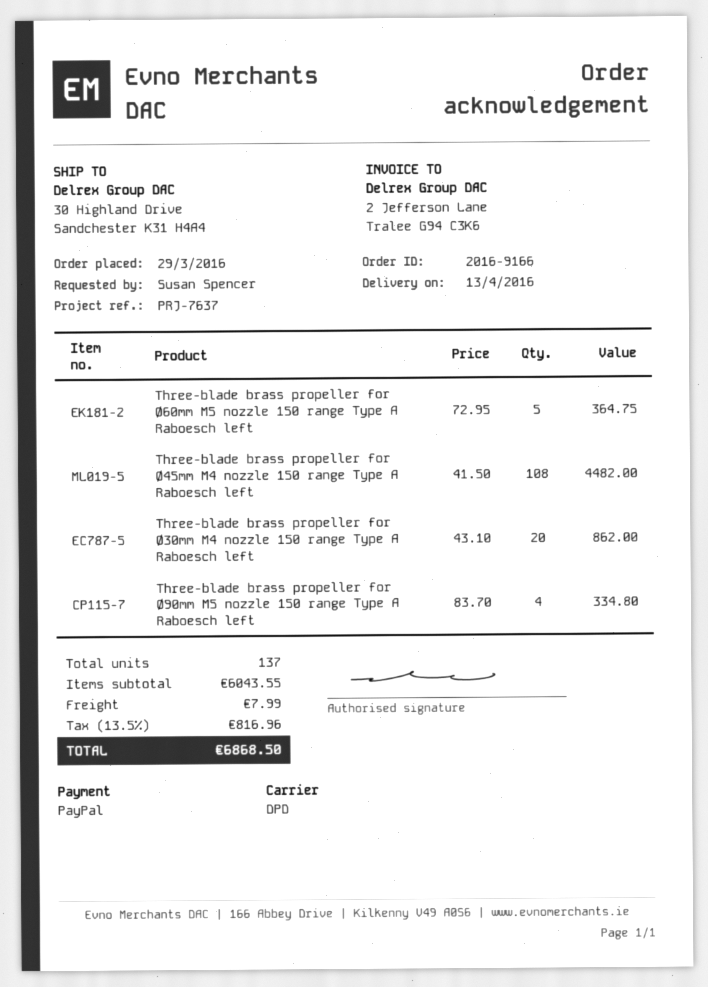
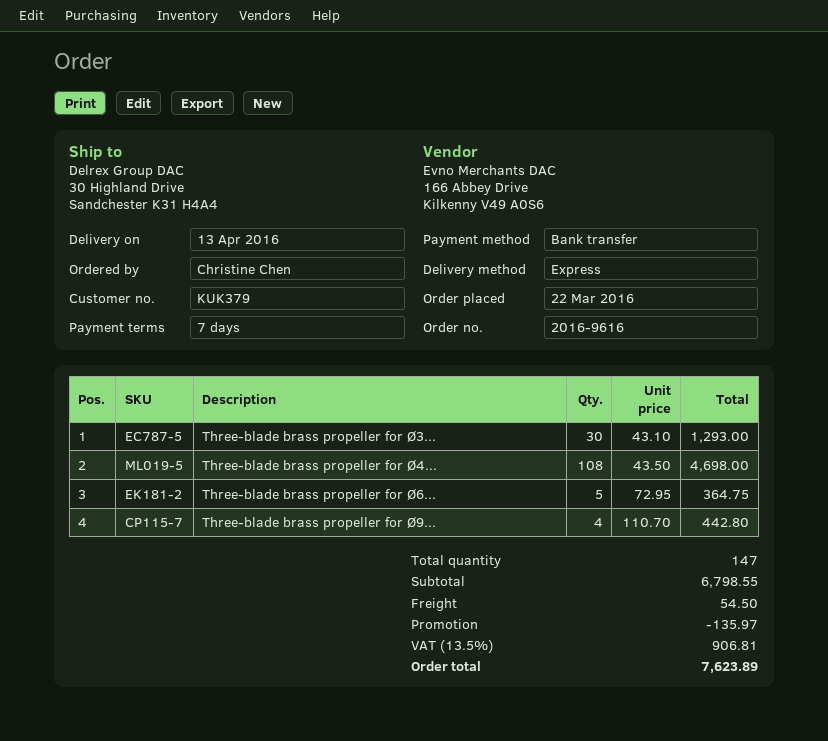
order number: 2016-9166 -> 2016-9616
order date: 2016-03-29 -> 2016-03-22
ordered by: Susan Spencer -> Christine Chen
payment method: PayPal -> bank transfer
shipping method: DPD -> express
Three-blade brass propeller for Ø45mm M4 nozzle 150 range Type A Raboesch left: 108 x 41.50 = 4482.00 -> 108 x 43.50 = 4698.00
Three-blade brass propeller for Ø30mm M4 nozzle 150 range Type A Raboesch left: 20 x 43.10 = 862.00 -> 30 x 43.10 = 1293.00
Three-blade brass propeller for Ø90mm M5 nozzle 150 range Type A Raboesch left: 4 x 83.70 = 334.80 -> 4 x 110.70 = 442.80
total quantity: 137 -> 147
subtotal: 6043.55 -> 6798.55
discount: none -> 135.97
shipping: 7.99 -> 54.50
tax: 13.5% = 816.96 -> 13.5% = 906.81
total: 6868.50 -> 7623.89

